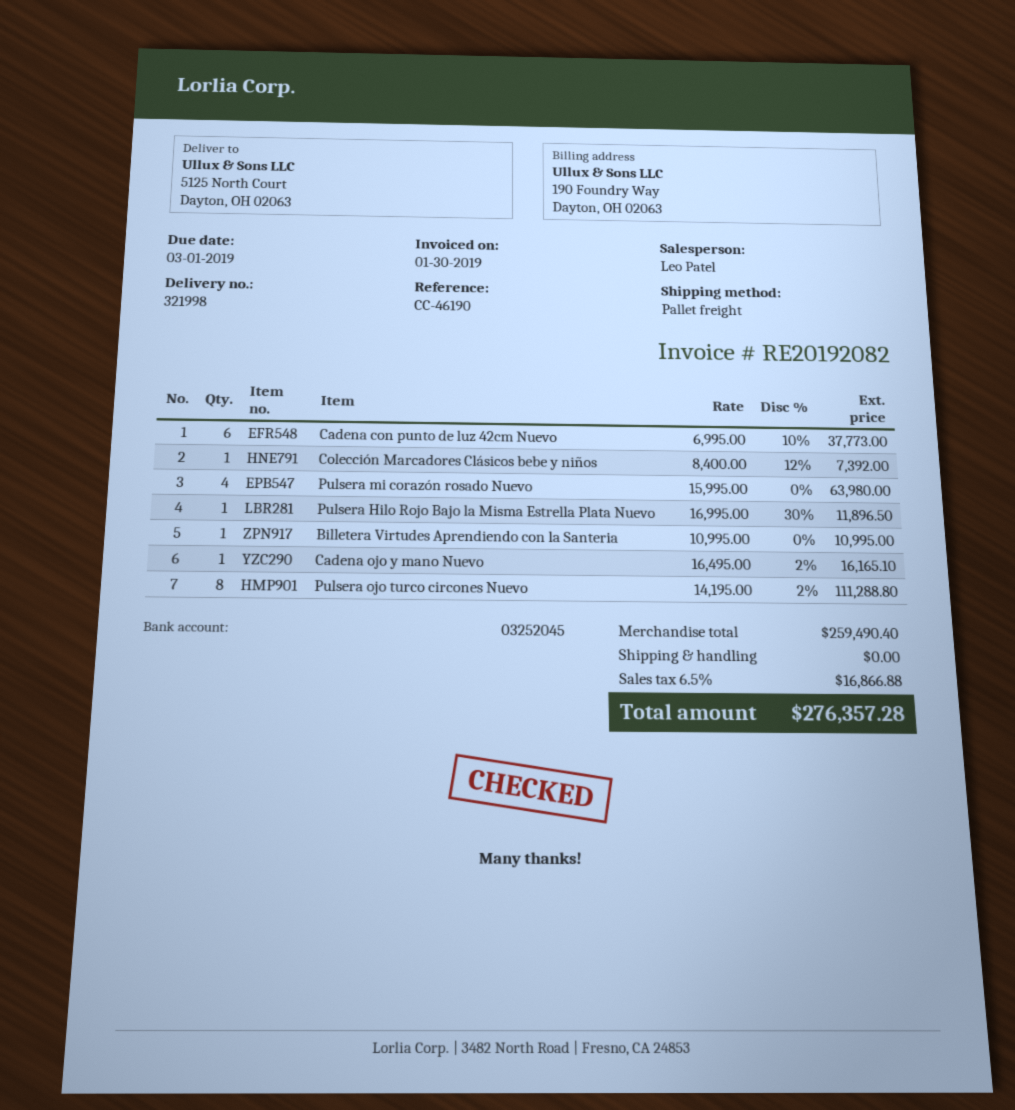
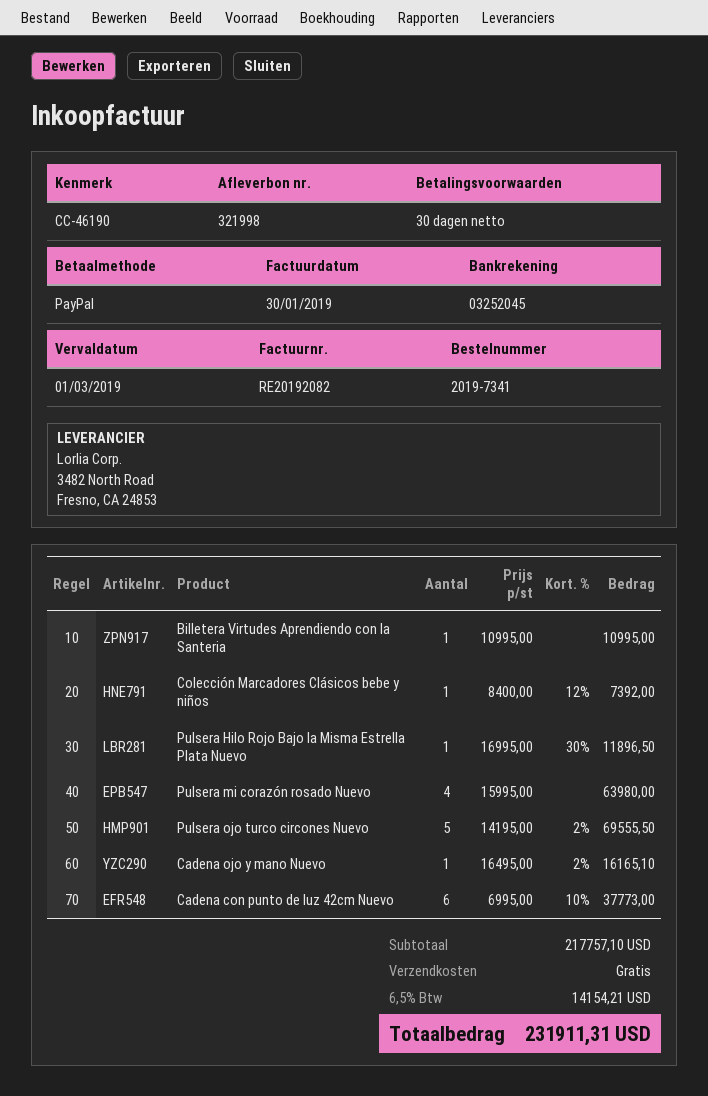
Pulsera ojo turco circones Nuevo: 8 x 14195.00 - 2% = 111288.80 -> 5 x 14195.00 - 2% = 69555.50
subtotal: 259490.40 -> 217757.10
tax: 6.5% = 16866.88 -> 6.5% = 14154.21
total: 276357.28 -> 231911.31

